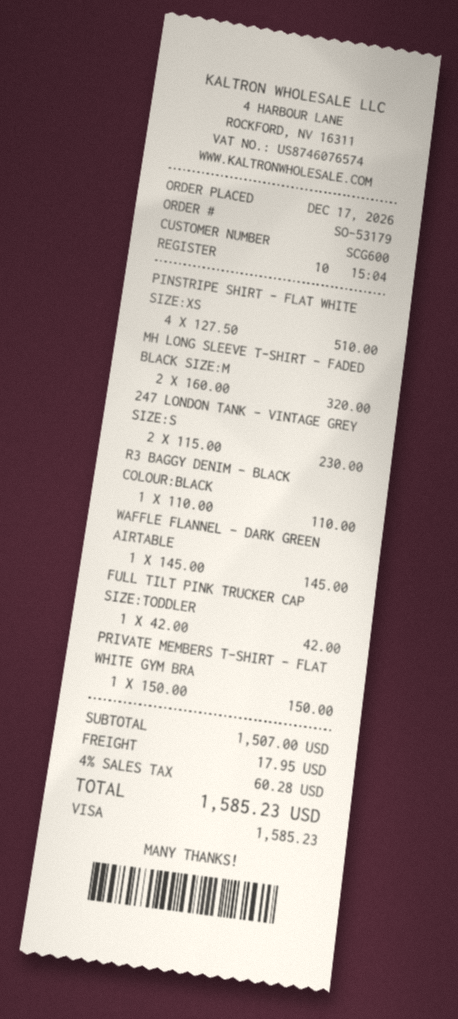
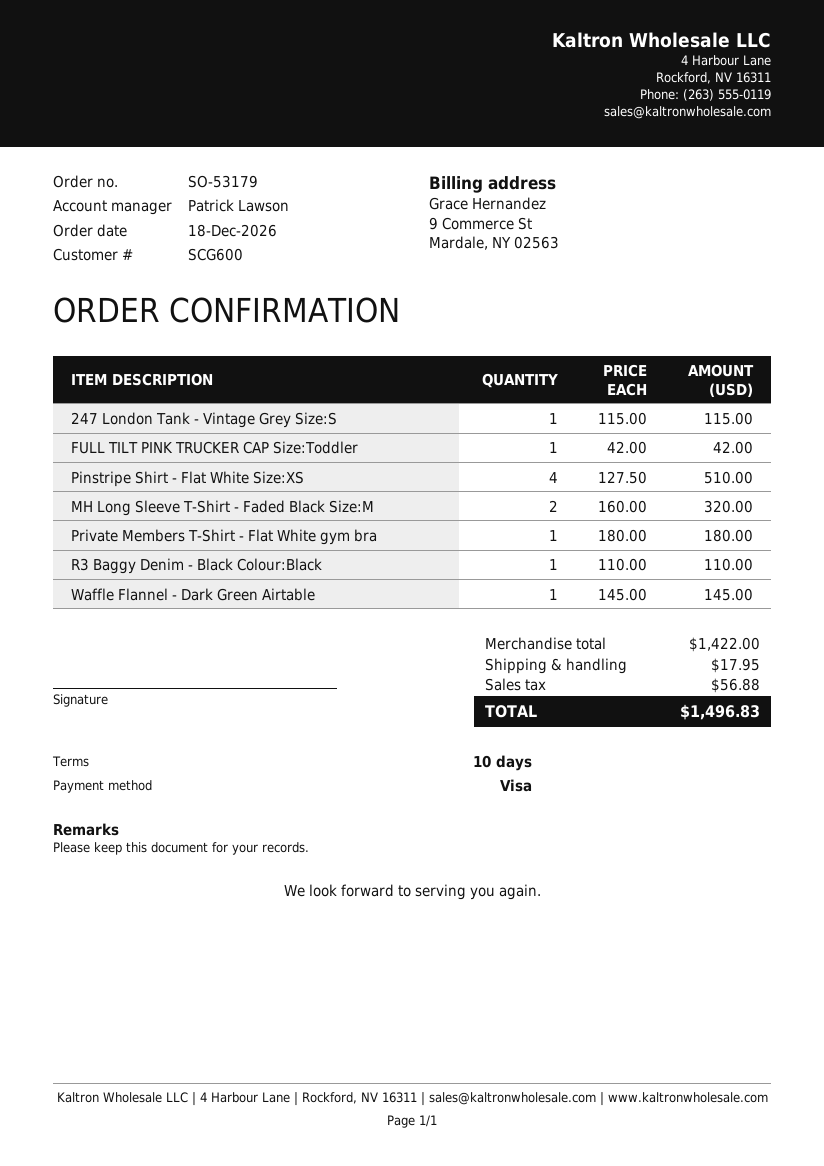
order date: 2026-12-17 -> 2026-12-18
247 LONDON TANK - VINTAGE GREY SIZE:S: 2 x 115.00 = 230.00 -> 1 x 115.00 = 115.00
PRIVATE MEMBERS T-SHIRT - FLAT WHITE GYM BRA: 1 x 150.00 = 150.00 -> 1 x 180.00 = 180.00
subtotal: 1507.00 -> 1422.00
tax: 60.28 -> 56.88
total: 1585.23 -> 1496.83

